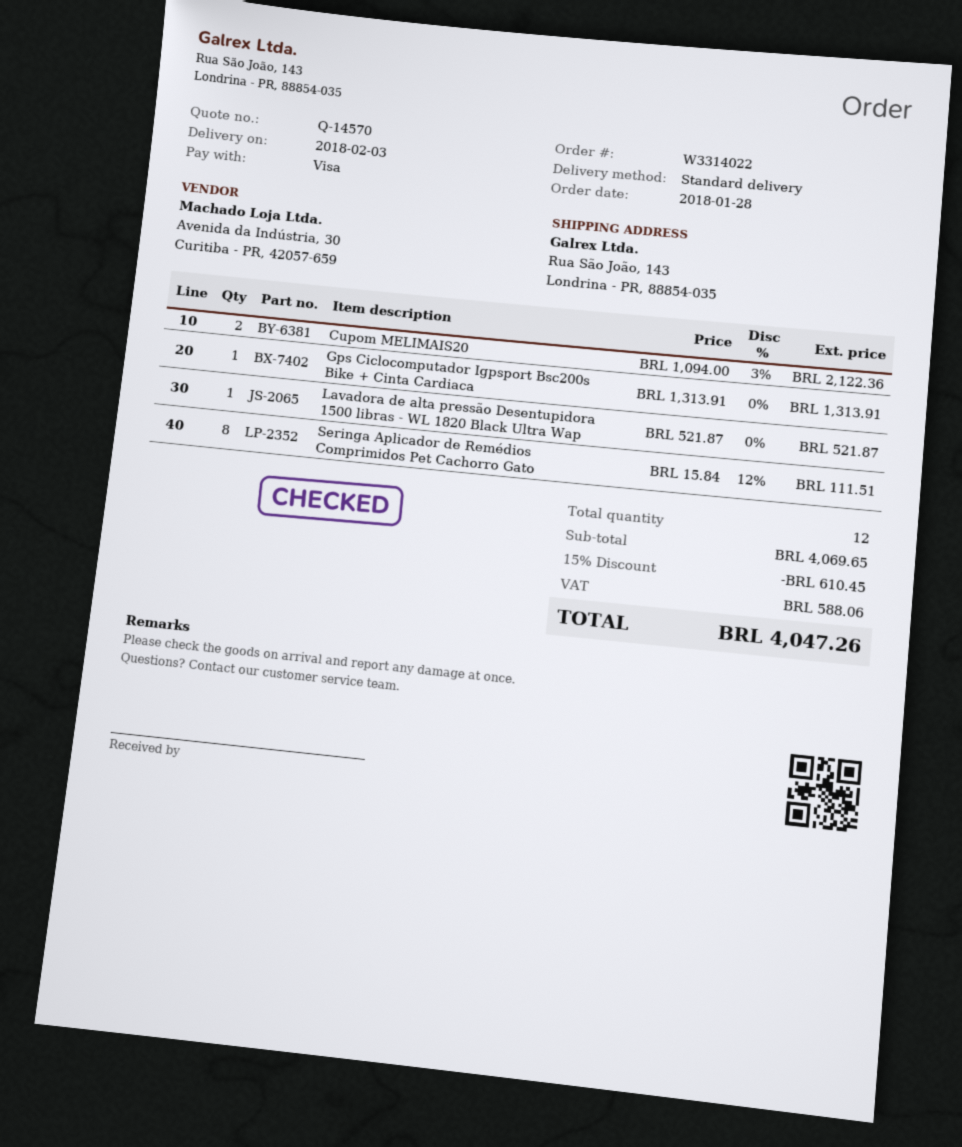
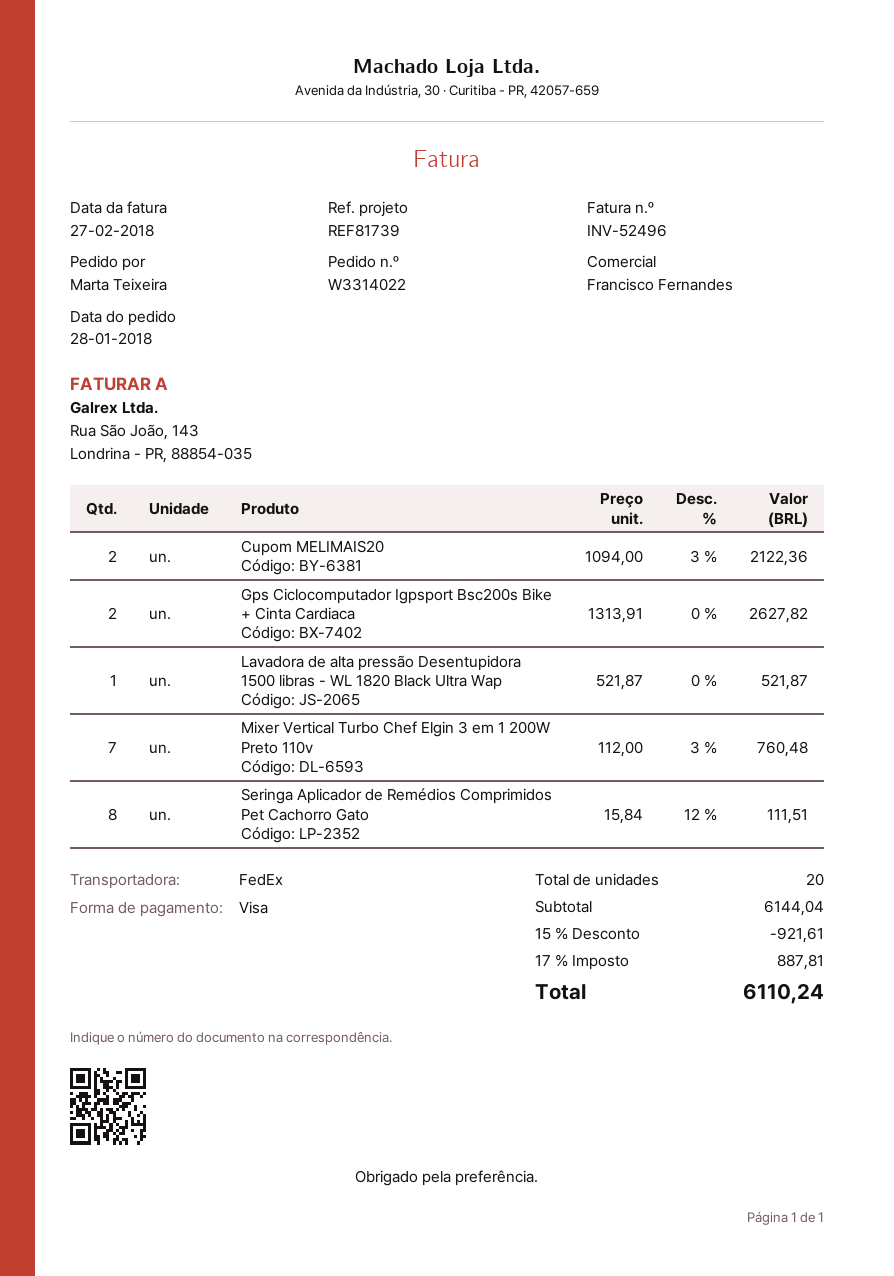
shipping method: standard -> FedEx
Gps Ciclocomputador Igpsport Bsc200s Bike + Cinta Cardiaca: 1 x 1313.91 = 1313.91 -> 2 x 1313.91 = 2627.82
Mixer Vertical Turbo Chef Elgin 3 em 1 200W Preto 110v: none -> 7 x 112.00 - 3% = 760.48
total quantity: 12 -> 20
subtotal: 4069.65 -> 6144.04
discount: 15% = 610.45 -> 15% = 921.61
tax: 588.06 -> 887.81
total: 4047.26 -> 6110.24

